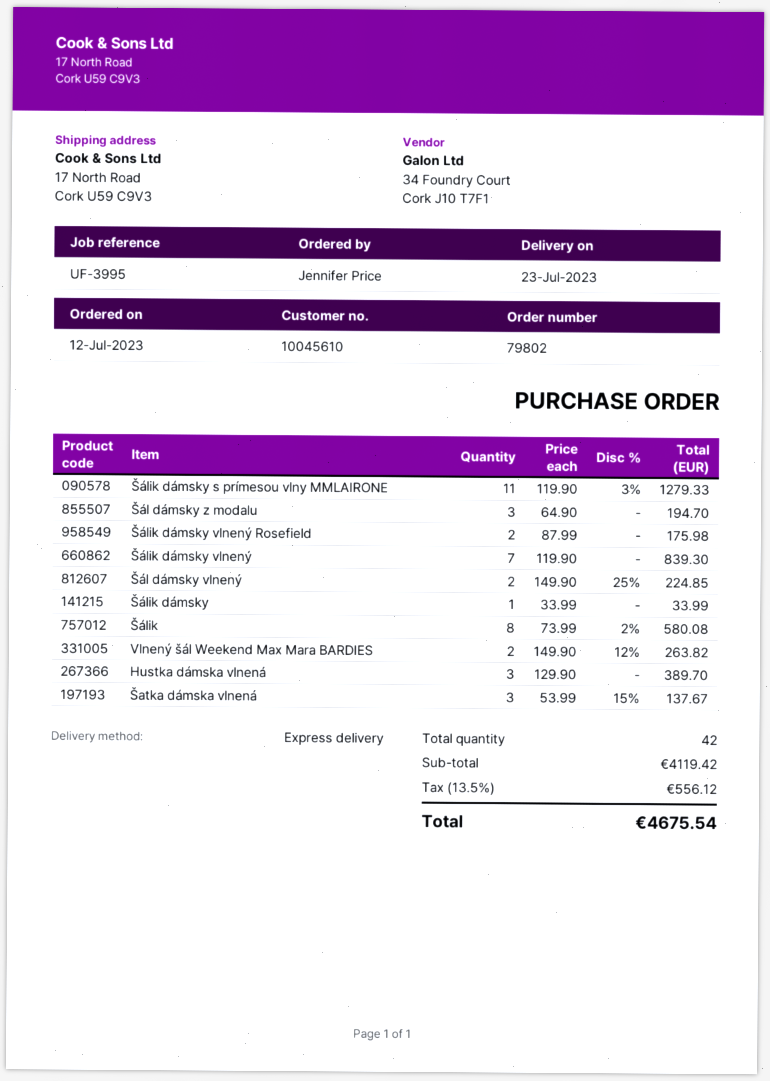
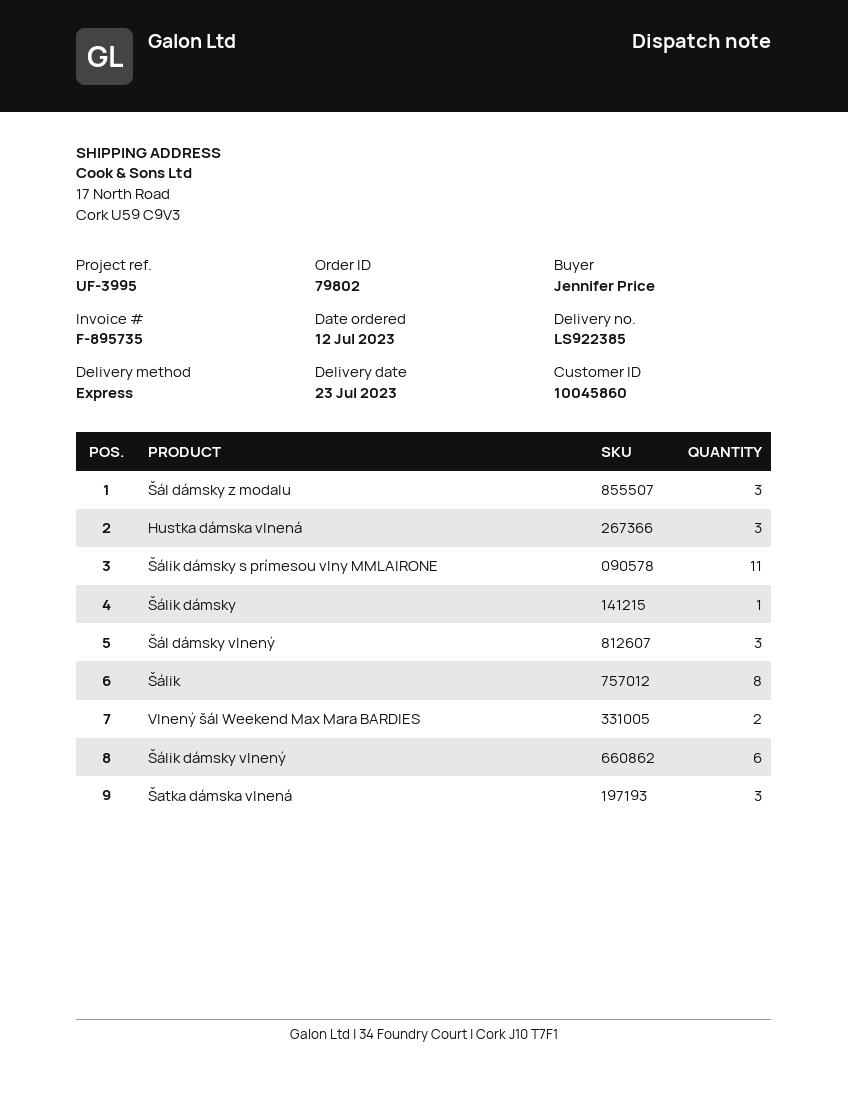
customer number: 10045610 -> 10045860
Šálik dámsky vlnený Rosefield: 2 -> none
Šálik dámsky vlnený: 7 -> 6
Šál dámsky vlnený: 2 -> 3

